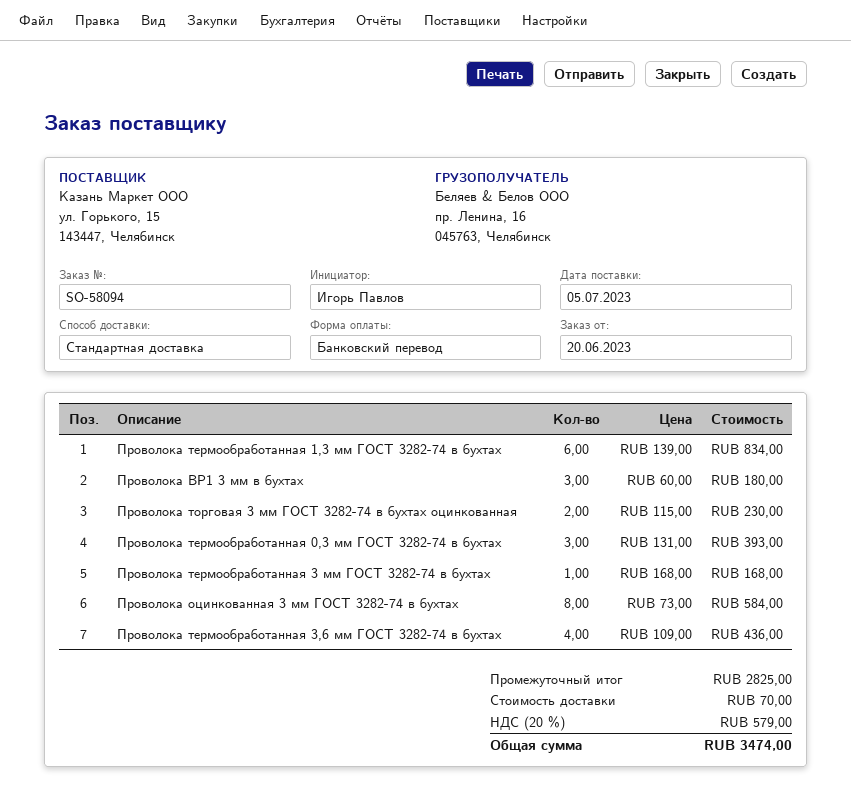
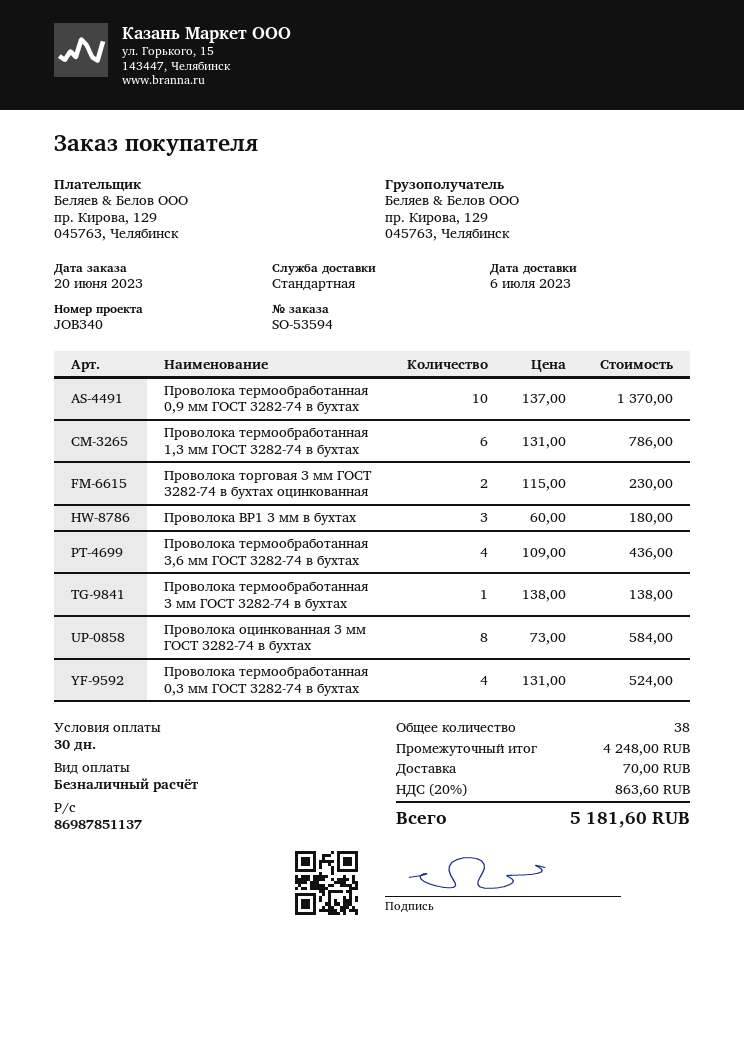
order number: SO-58094 -> SO-53594
delivery date: 2023-07-05 -> 2023-07-06
ship to: пр. Ленина, 16, 045763, Челябинск -> пр. Кирова, 129, 045763, Челябинск
Проволока термообработанная 1,3 мм ГОСТ 3282-74 в бухтах: 6 x 139.00 = 834.00 -> 6 x 131.00 = 786.00
Проволока термообработанная 0,3 мм ГОСТ 3282-74 в бухтах: 3 x 131.00 = 393.00 -> 4 x 131.00 = 524.00
Проволока термообработанная 3 мм ГОСТ 3282-74 в бухтах: 1 x 168.00 = 168.00 -> 1 x 138.00 = 138.00
Проволока термообработанная 0,9 мм ГОСТ 3282-74 в бухтах: none -> 10 x 137.00 = 1370.00
subtotal: 2825.00 -> 4248.00
tax: 20% = 579.00 -> 20% = 863.60
total: 3474.00 -> 5181.60

